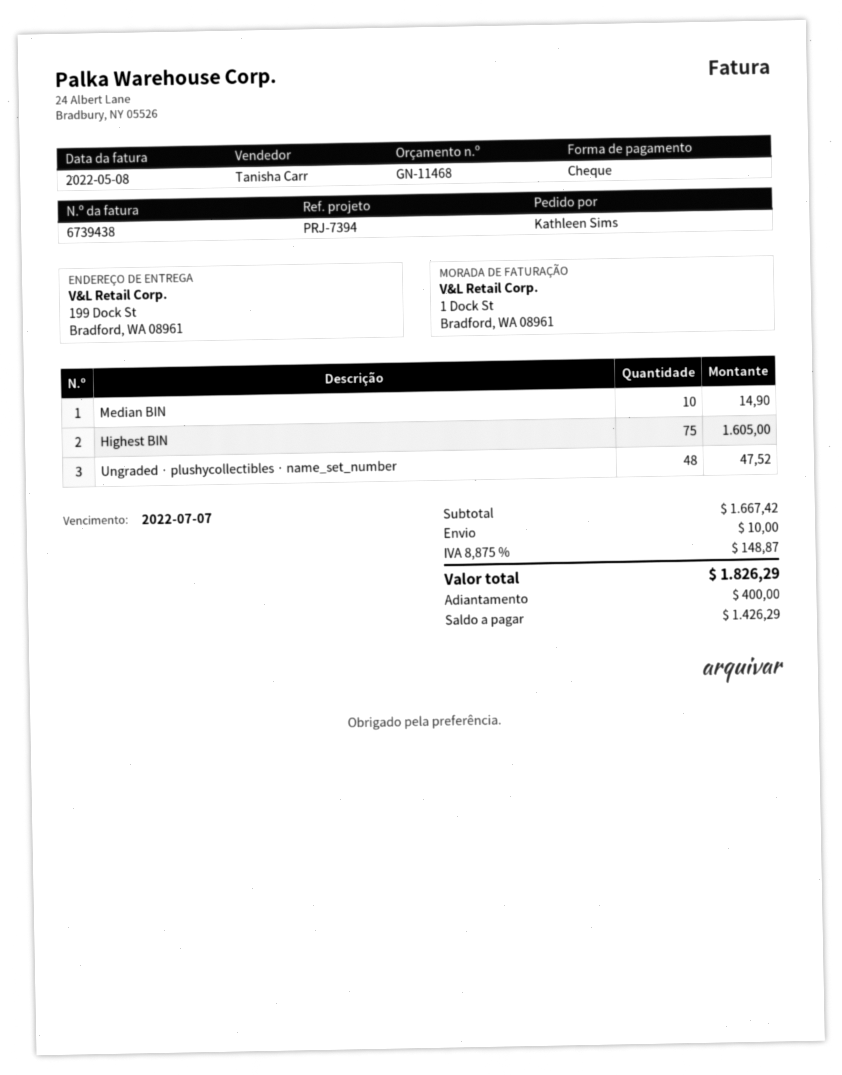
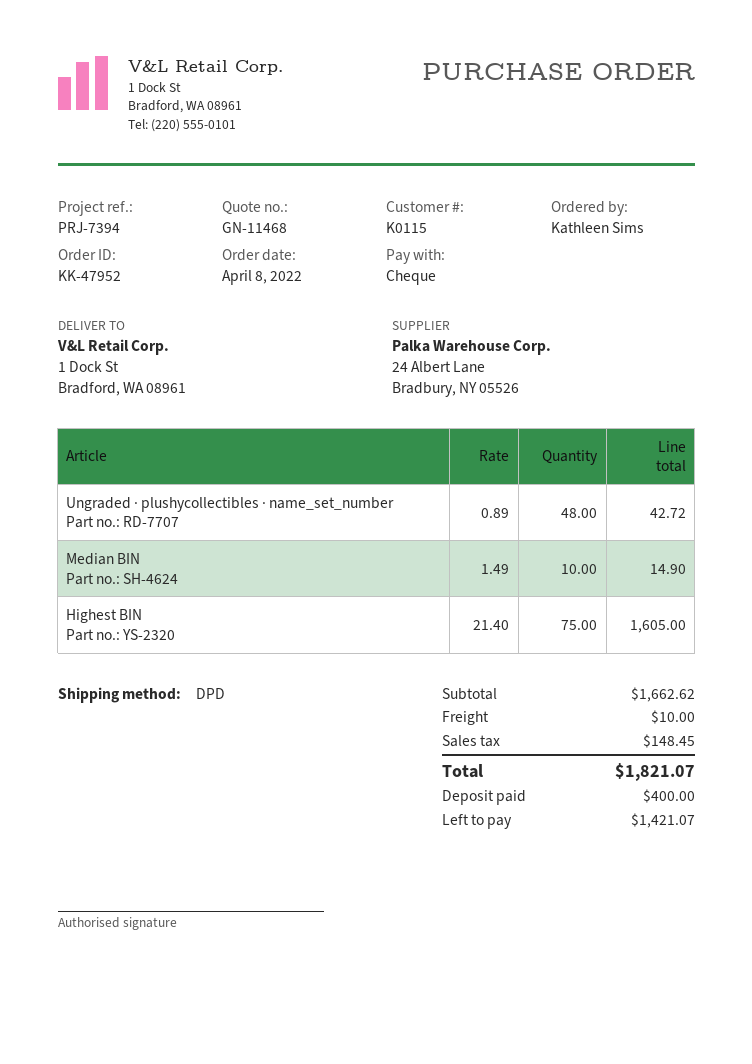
ship to: 199 Dock St, Bradford, WA 08961 -> 1 Dock St, Bradford, WA 08961
Ungraded · plushycollectibles · name_set_number: 48 for 47.52 -> 48 for 42.72
subtotal: 1667.42 -> 1662.62
tax: 148.87 -> 148.45
total: 1826.29 -> 1821.07
balance: 1426.29 -> 1421.07

